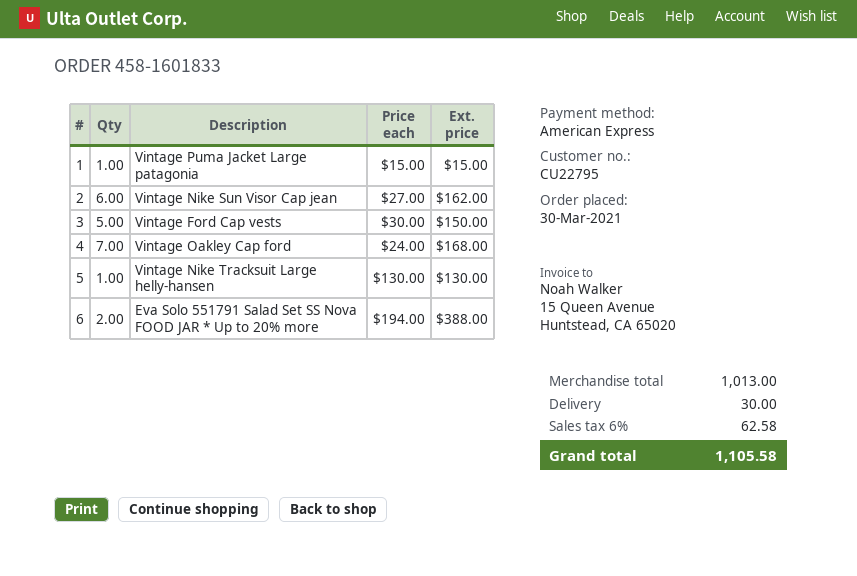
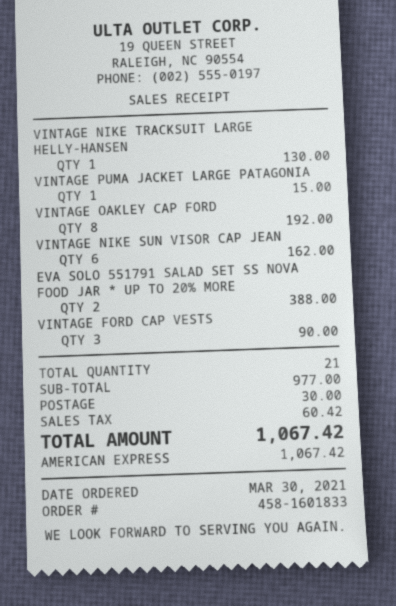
Vintage Ford Cap vests: 5 for 150.00 -> 3 for 90.00
Vintage Oakley Cap ford: 7 for 168.00 -> 8 for 192.00
subtotal: 1013.00 -> 977.00
tax: 62.58 -> 60.42
total: 1105.58 -> 1067.42

